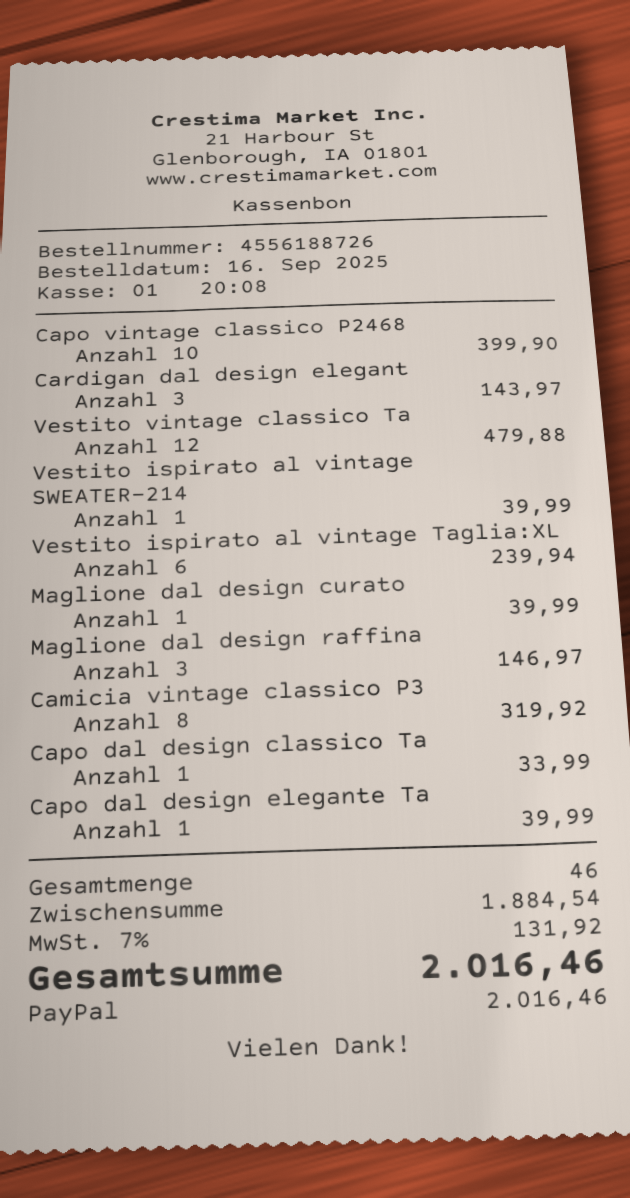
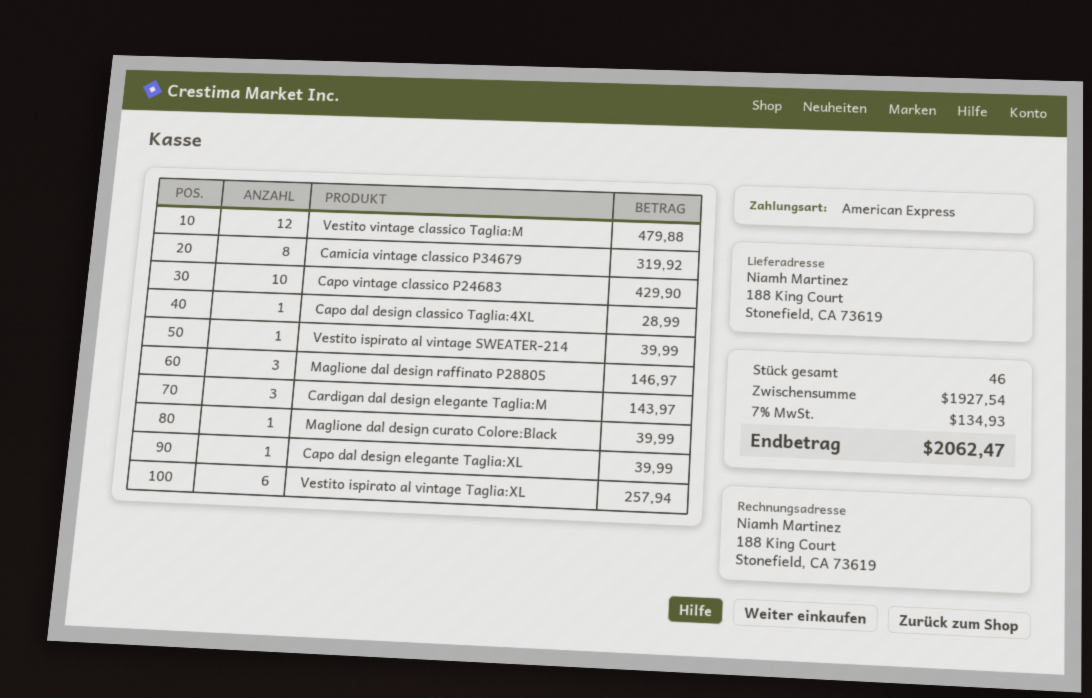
payment method: PayPal -> American Express
Capo vintage classico P2468: 10 for 399.90 -> 10 for 429.90
Vestito ispirato al vintage Taglia:XL: 6 for 239.94 -> 6 for 257.94
Capo dal design classico Ta: 1 for 33.99 -> 1 for 28.99
subtotal: 1884.54 -> 1927.54
tax: 7% = 131.92 -> 7% = 134.93
total: 2016.46 -> 2062.47

